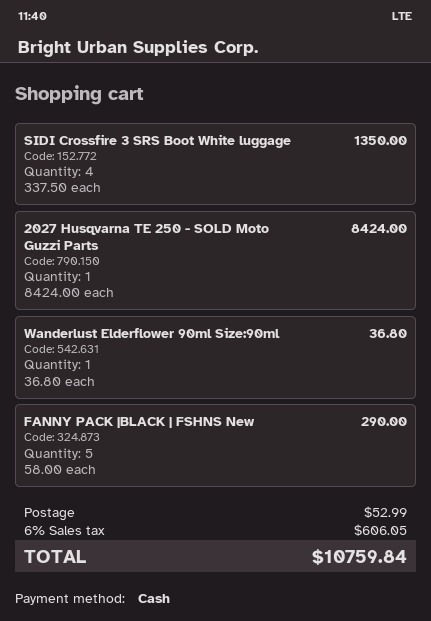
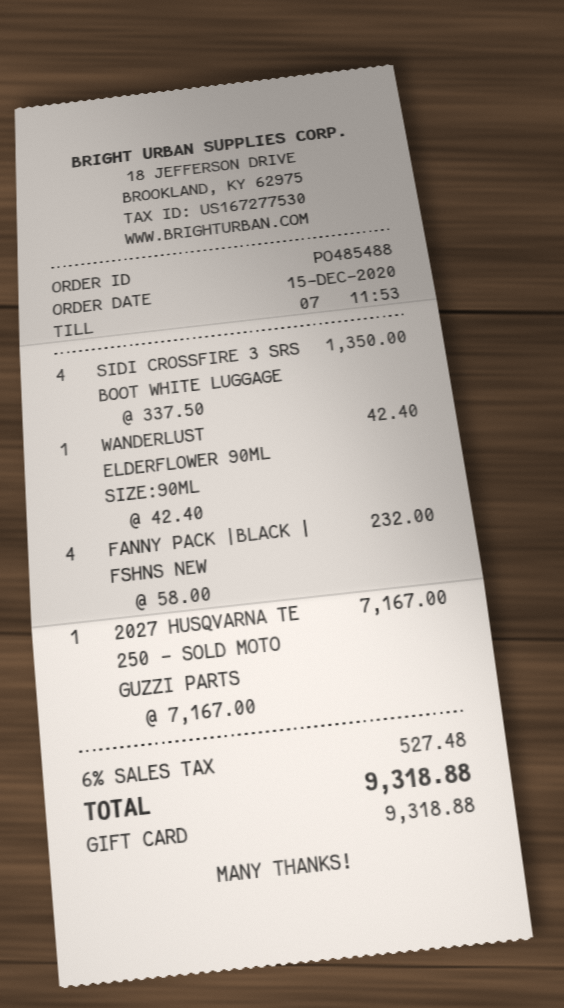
payment method: cash -> gift card
2027 Husqvarna TE 250 - SOLD Moto Guzzi Parts: 1 x 8424.00 = 8424.00 -> 1 x 7167.00 = 7167.00
Wanderlust Elderflower 90ml Size:90ml: 1 x 36.80 = 36.80 -> 1 x 42.40 = 42.40
FANNY PACK |BLACK | FSHNS New: 5 x 58.00 = 290.00 -> 4 x 58.00 = 232.00
shipping: 52.99 -> none
tax: 6% = 606.05 -> 6% = 527.48
total: 10759.84 -> 9318.88

